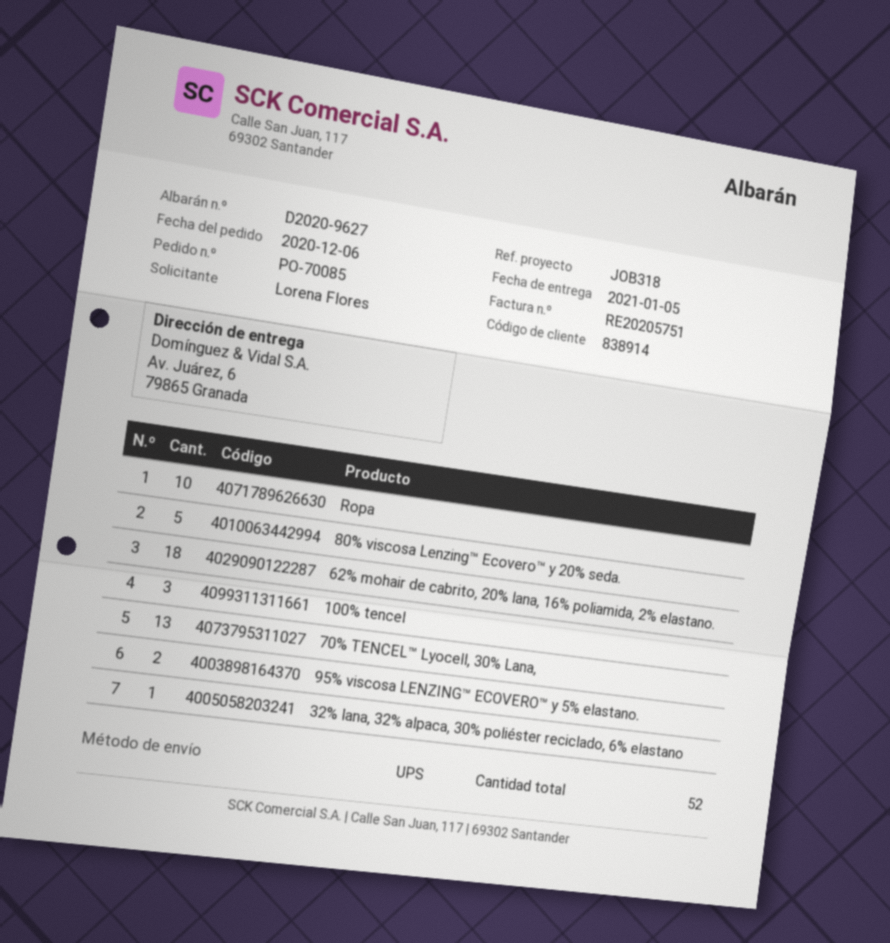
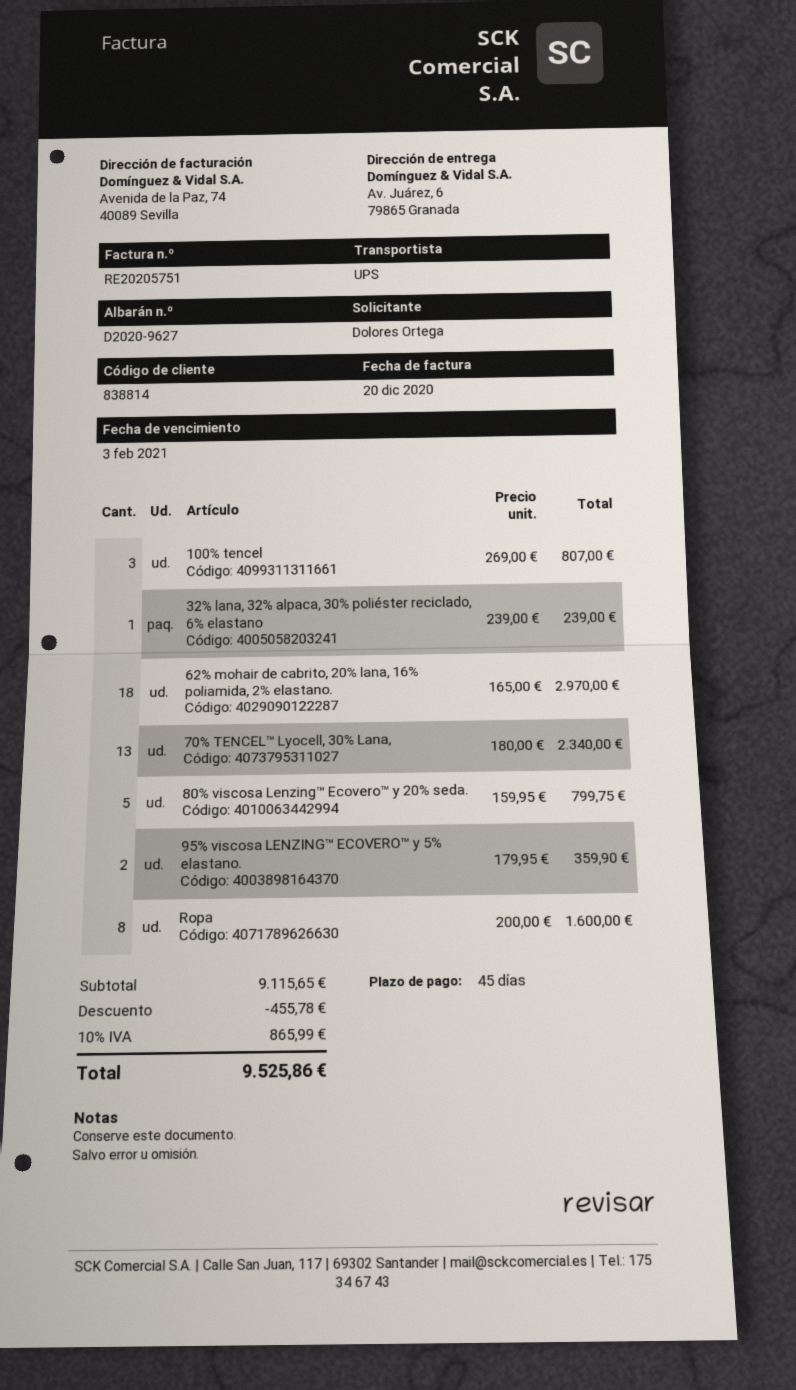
customer number: 838914 -> 838814
ordered by: Lorena Flores -> Dolores Ortega
Ropa: 10 -> 8

